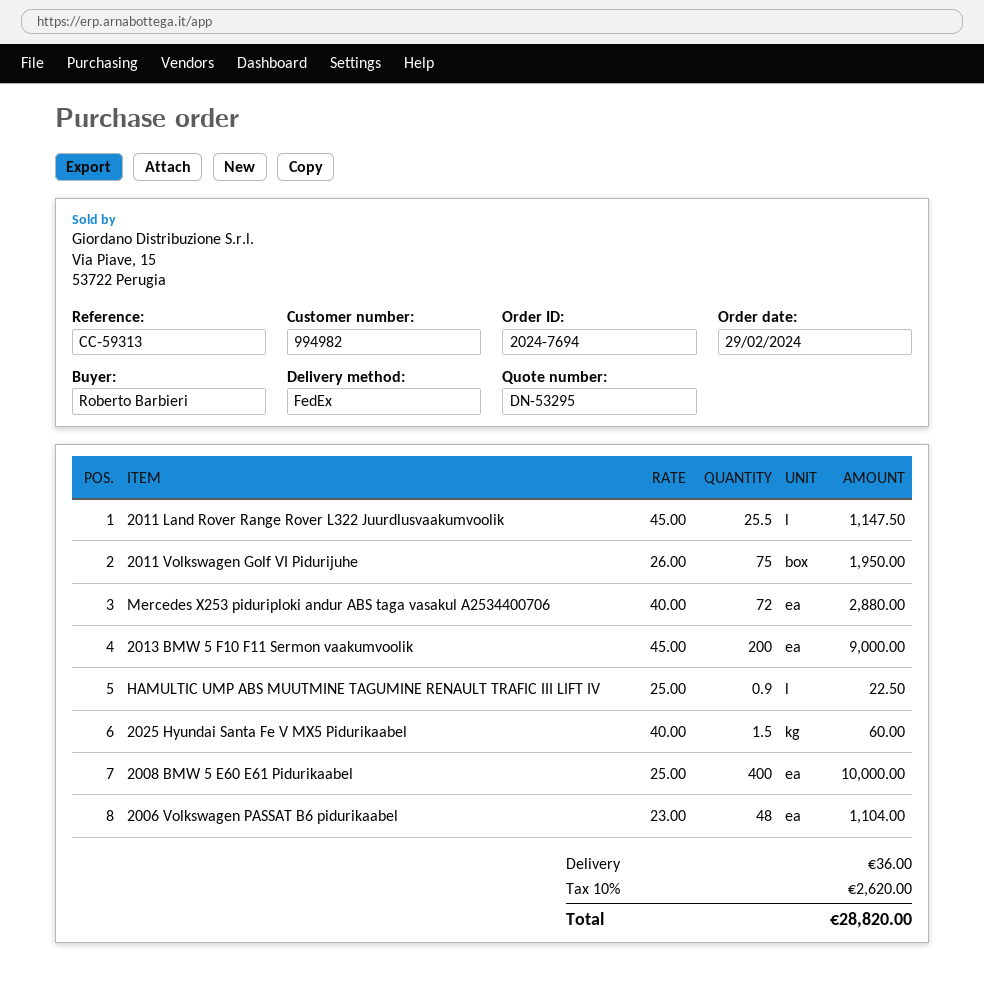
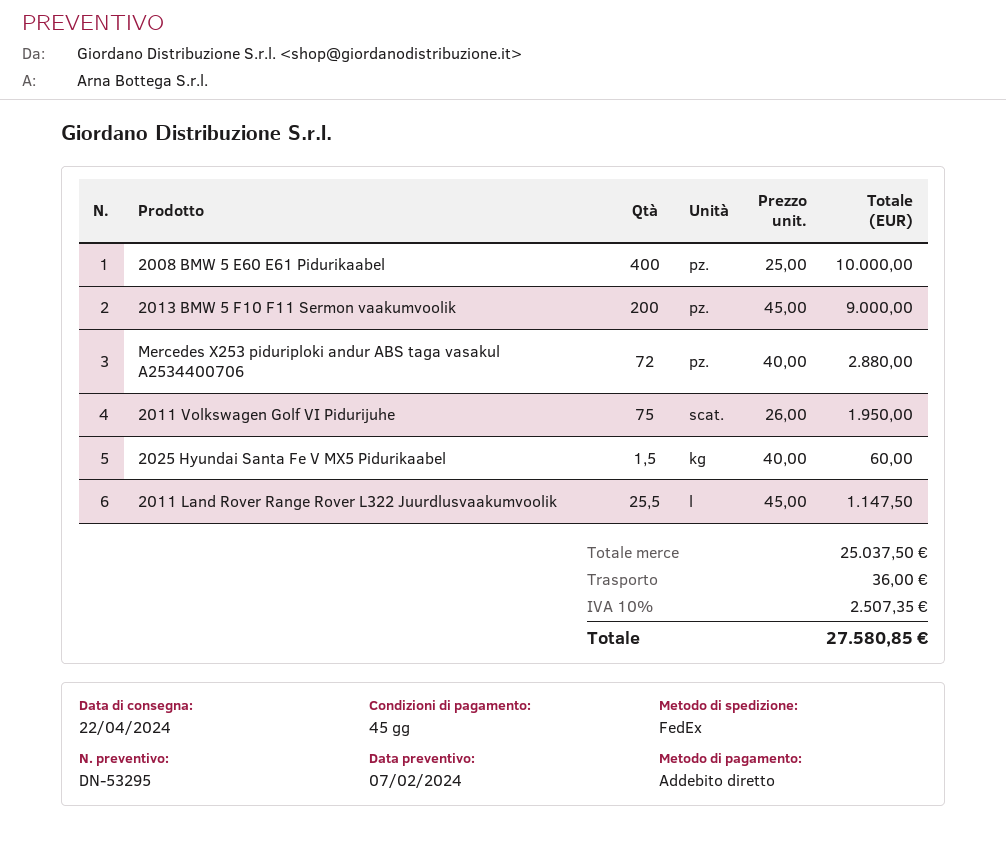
HAMULTIC UMP ABS MUUTMINE TAGUMINE RENAULT TRAFIC III LIFT IV: 0.9 x 25.00 = 22.50 -> none
2006 Volkswagen PASSAT B6 pidurikaabel: 48 x 23.00 = 1104.00 -> none
tax: 10% = 2620.00 -> 10% = 2507.35
total: 28820.00 -> 27580.85

